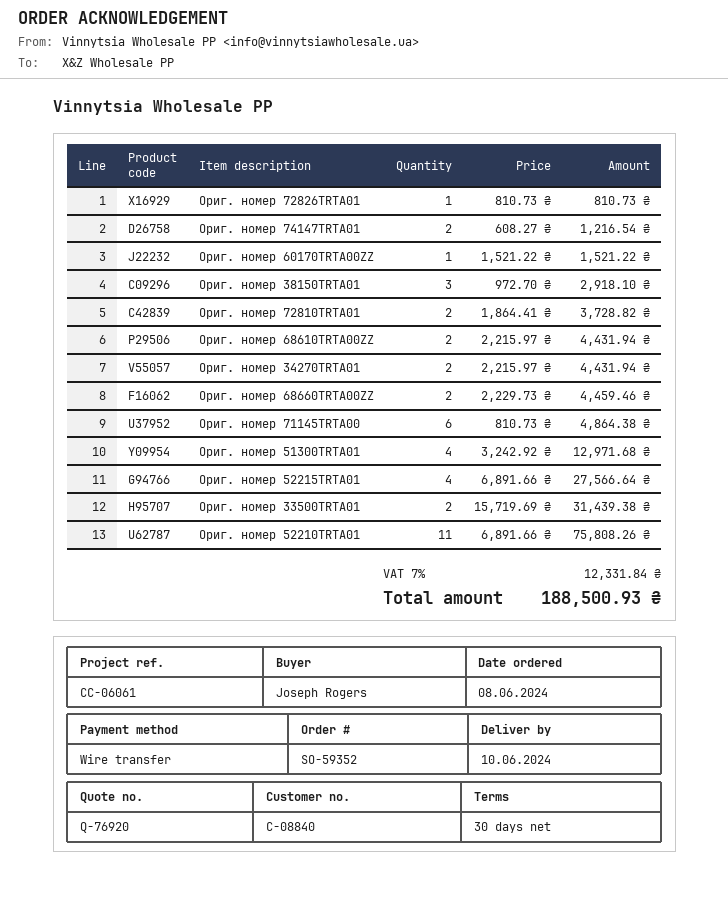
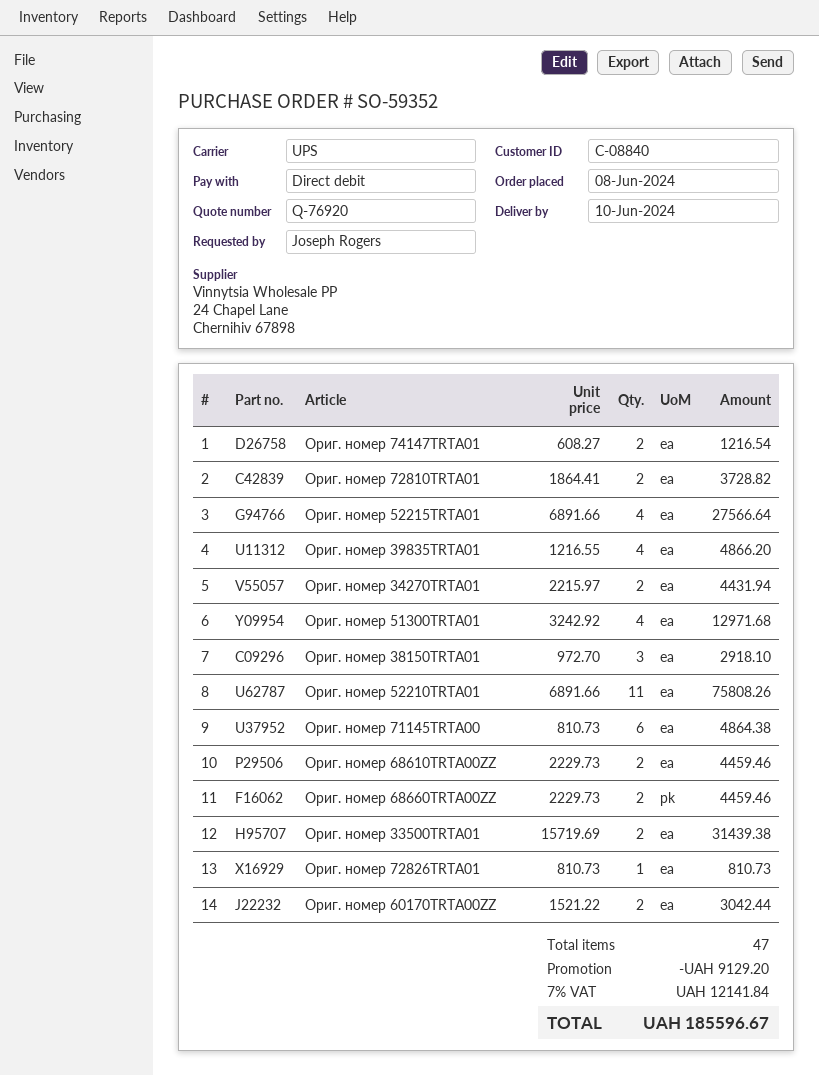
payment method: bank transfer -> direct debit
Ориг. номер 60170TRTA00ZZ: 1 x 1521.22 = 1521.22 -> 2 x 1521.22 = 3042.44
Ориг. номер 68610TRTA00ZZ: 2 x 2215.97 = 4431.94 -> 2 x 2229.73 = 4459.46
Ориг. номер 39835TRTA01: none -> 4 x 1216.55 = 4866.20
discount: none -> 9129.20
tax: 7% = 12331.84 -> 7% = 12141.84
total: 188500.93 -> 185596.67

